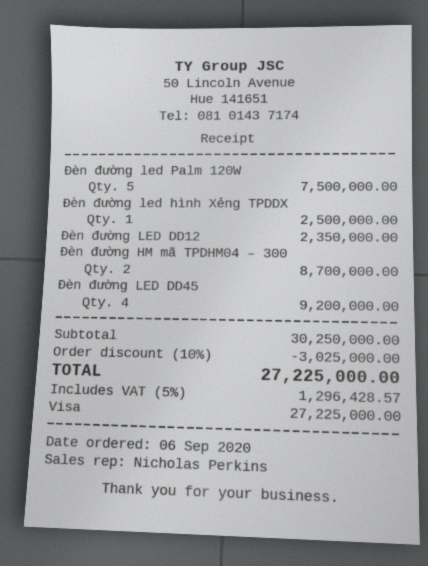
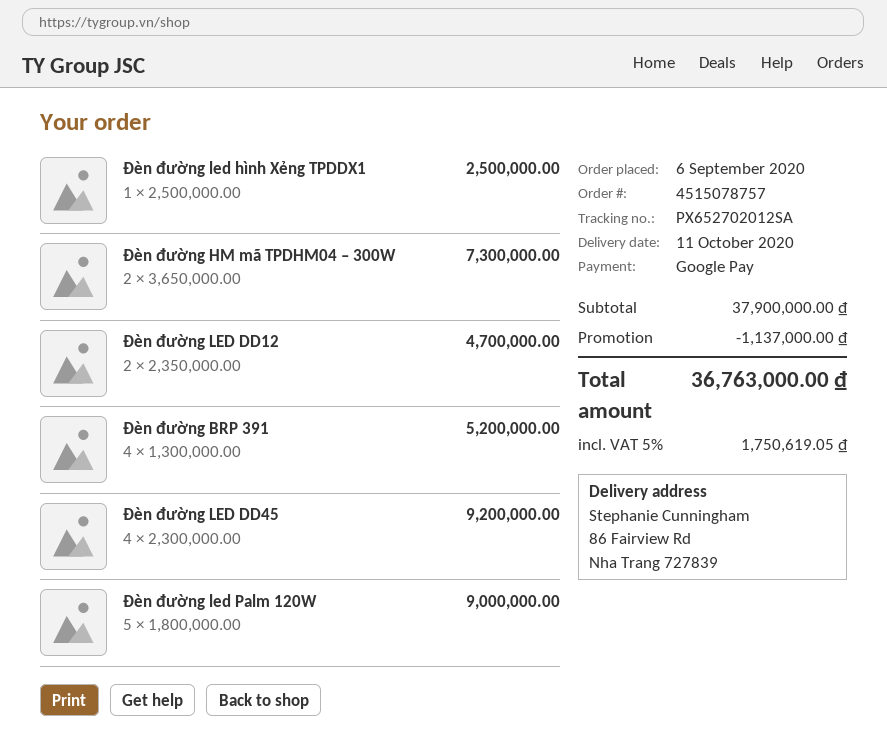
payment method: Visa -> Google Pay
Đèn đường led Palm 120W: 5 for 7500000.00 -> 5 for 9000000.00
Đèn đường LED DD12: 1 for 2350000.00 -> 2 for 4700000.00
Đèn đường HM mã TPDHM04 – 300: 2 for 8700000.00 -> 2 for 7300000.00
Đèn đường BRP 391: none -> 4 for 5200000.00
subtotal: 30250000.00 -> 37900000.00
discount: 3025000.00 -> 1137000.00
tax: 5% = 1296428.57 -> 5% = 1750619.05
total: 27225000.00 -> 36763000.00

